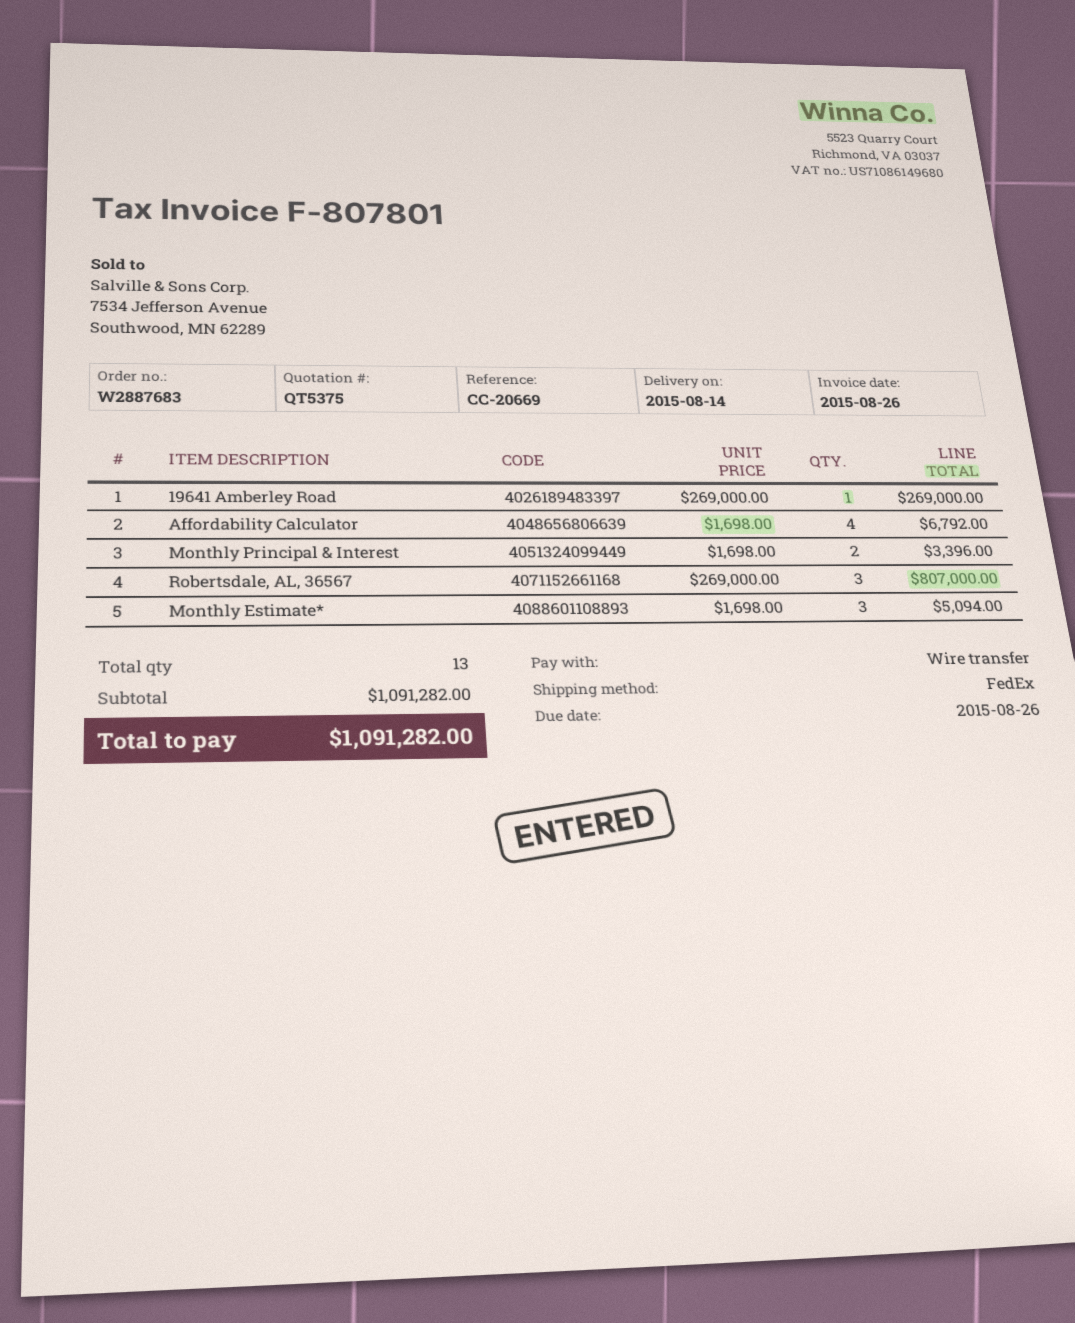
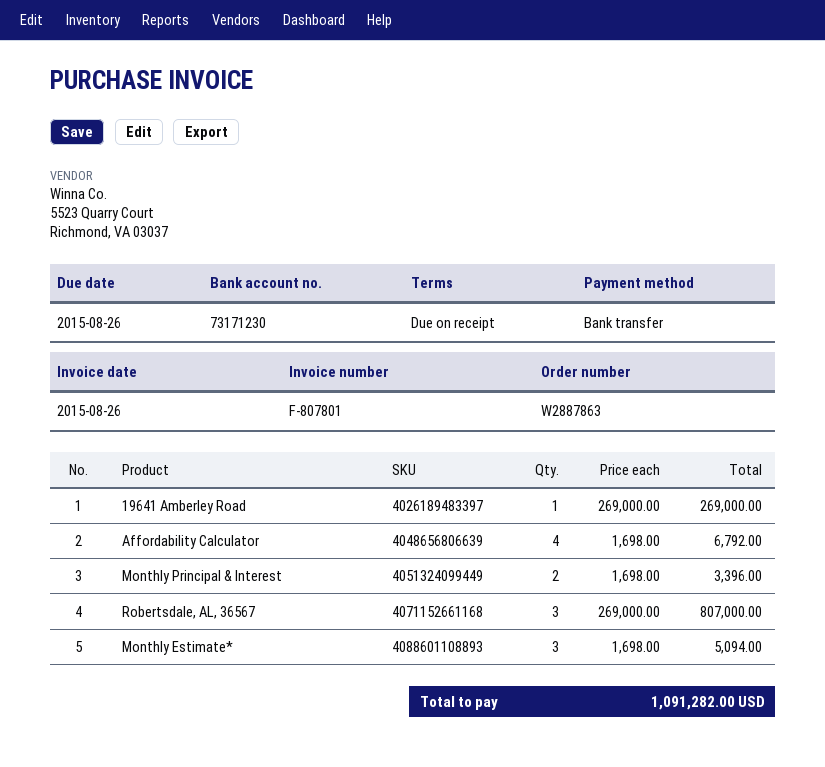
order number: W2887683 -> W2887863

